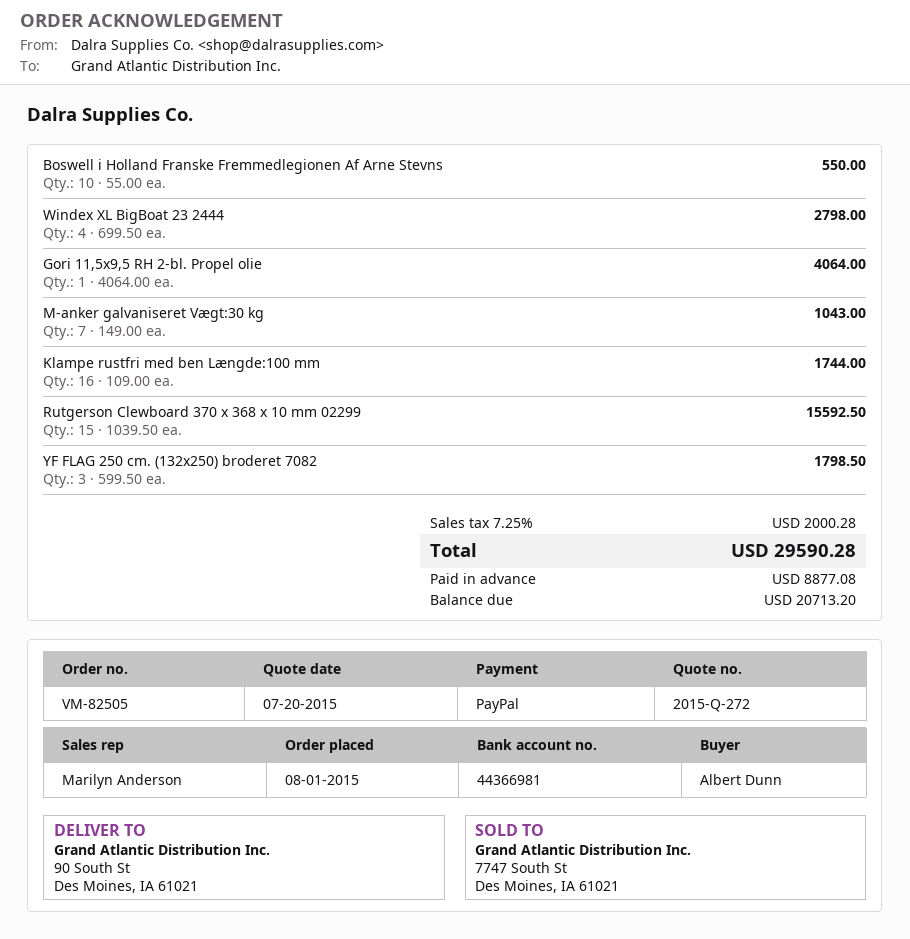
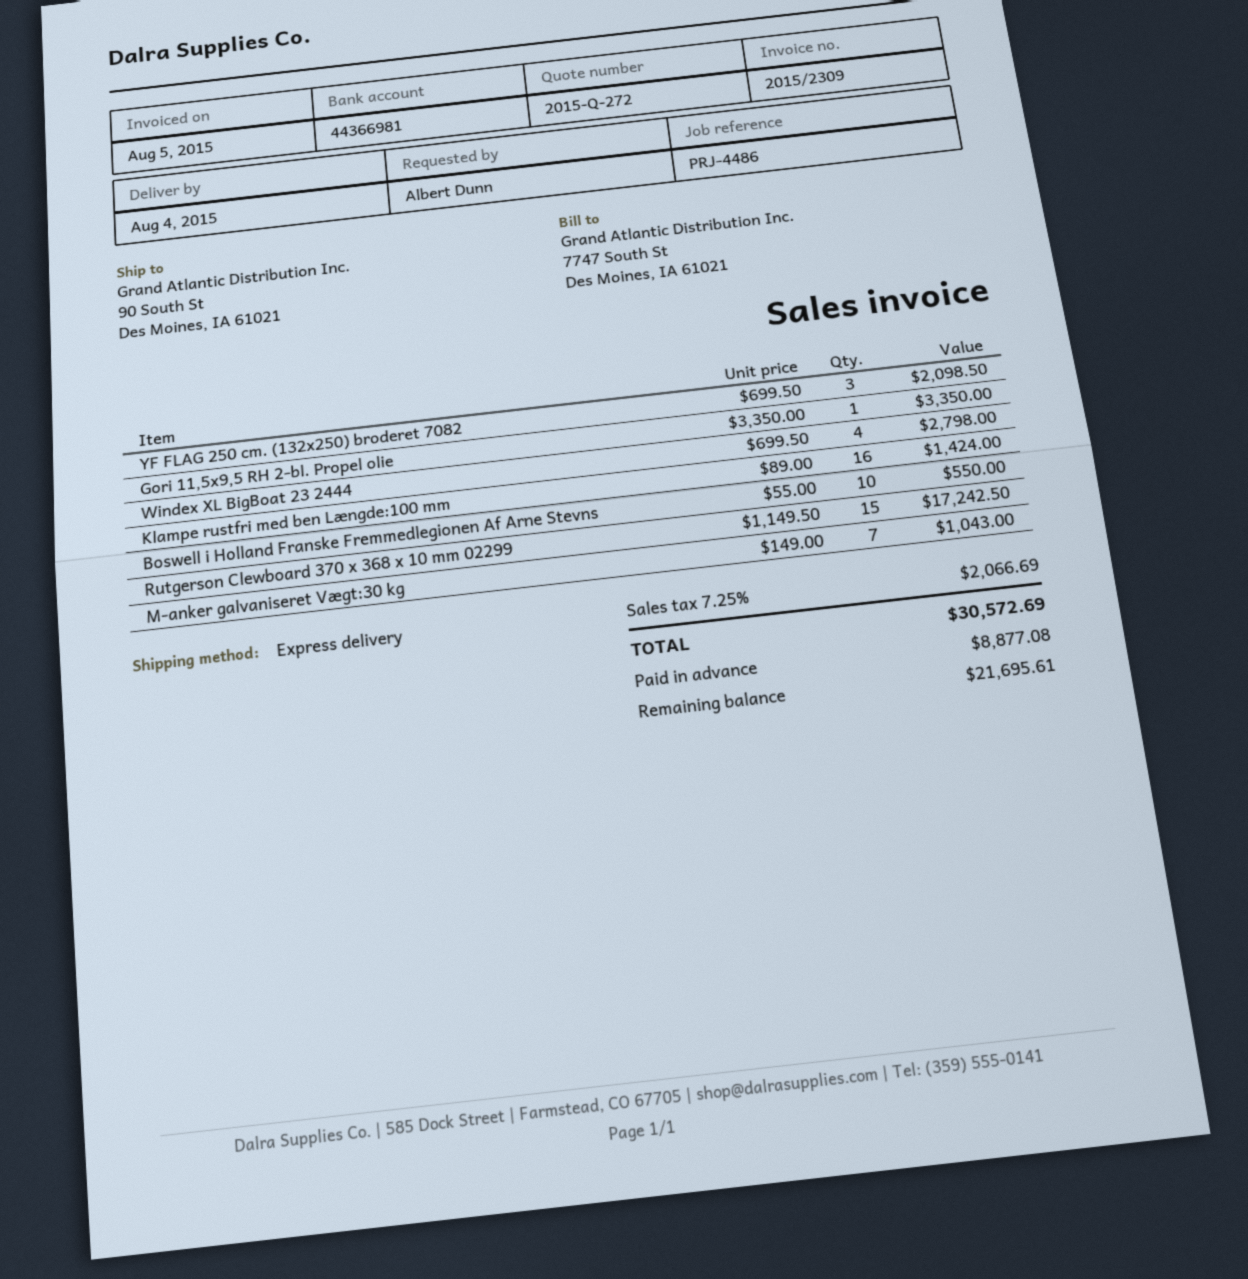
Gori 11,5x9,5 RH 2-bl. Propel olie: 1 x 4064.00 = 4064.00 -> 1 x 3350.00 = 3350.00
Klampe rustfri med ben Længde:100 mm: 16 x 109.00 = 1744.00 -> 16 x 89.00 = 1424.00
Rutgerson Clewboard 370 x 368 x 10 mm 02299: 15 x 1039.50 = 15592.50 -> 15 x 1149.50 = 17242.50
YF FLAG 250 cm. (132x250) broderet 7082: 3 x 599.50 = 1798.50 -> 3 x 699.50 = 2098.50
tax: 7.25% = 2000.28 -> 7.25% = 2066.69
total: 29590.28 -> 30572.69
balance: 20713.20 -> 21695.61

